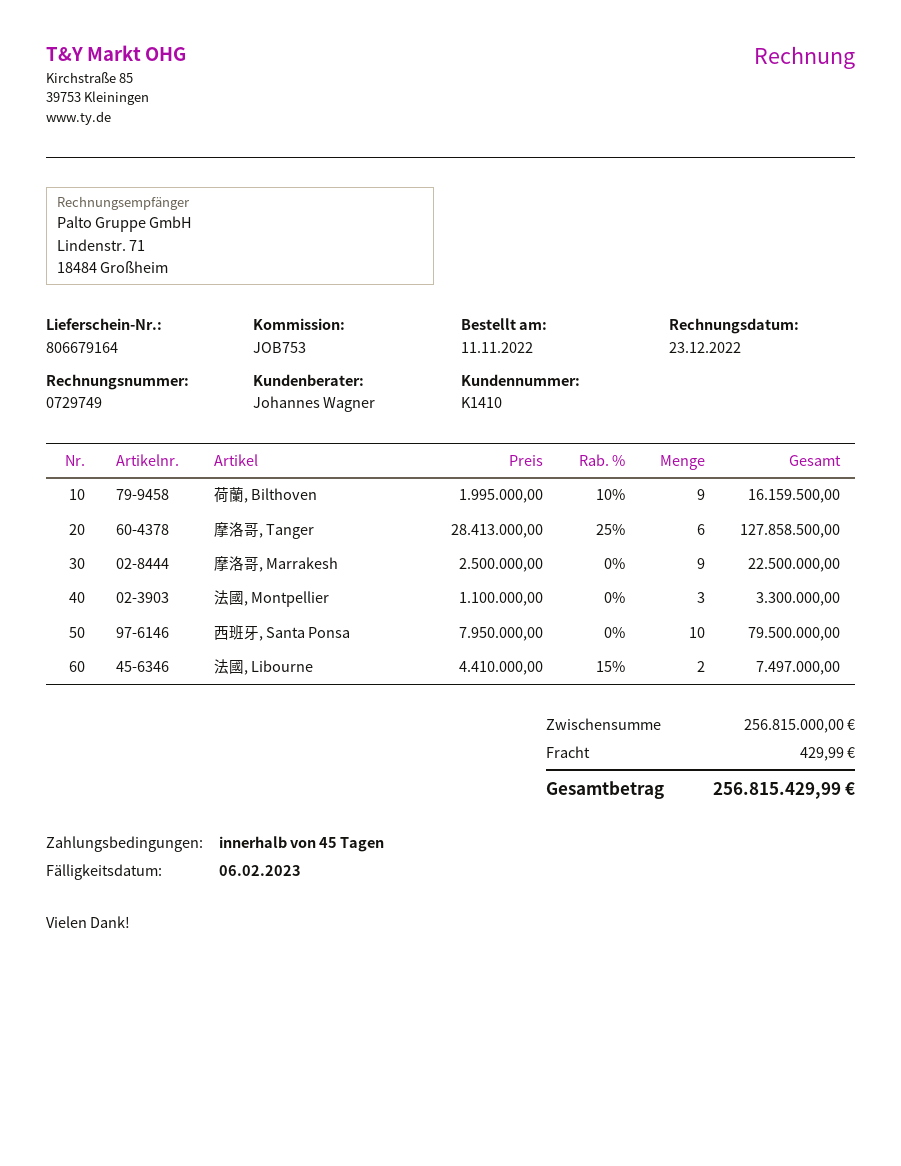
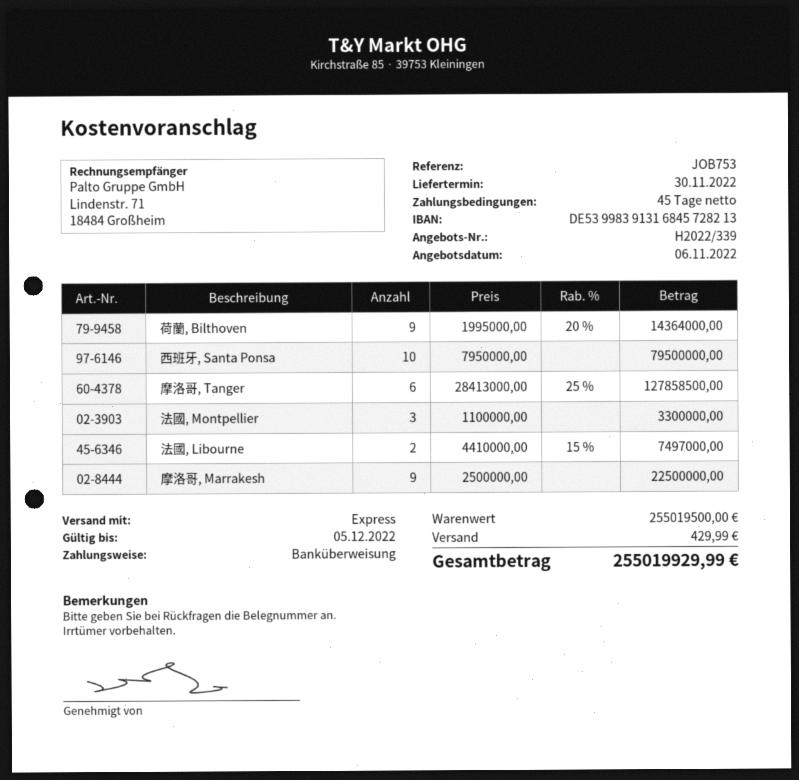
荷蘭, Bilthoven: 9 x 1995000.00 - 10% = 16159500.00 -> 9 x 1995000.00 - 20% = 14364000.00
subtotal: 256815000.00 -> 255019500.00
total: 256815429.99 -> 255019929.99

